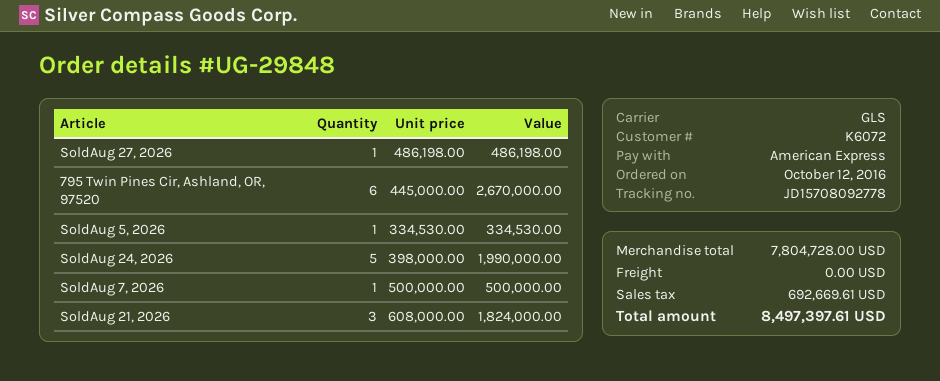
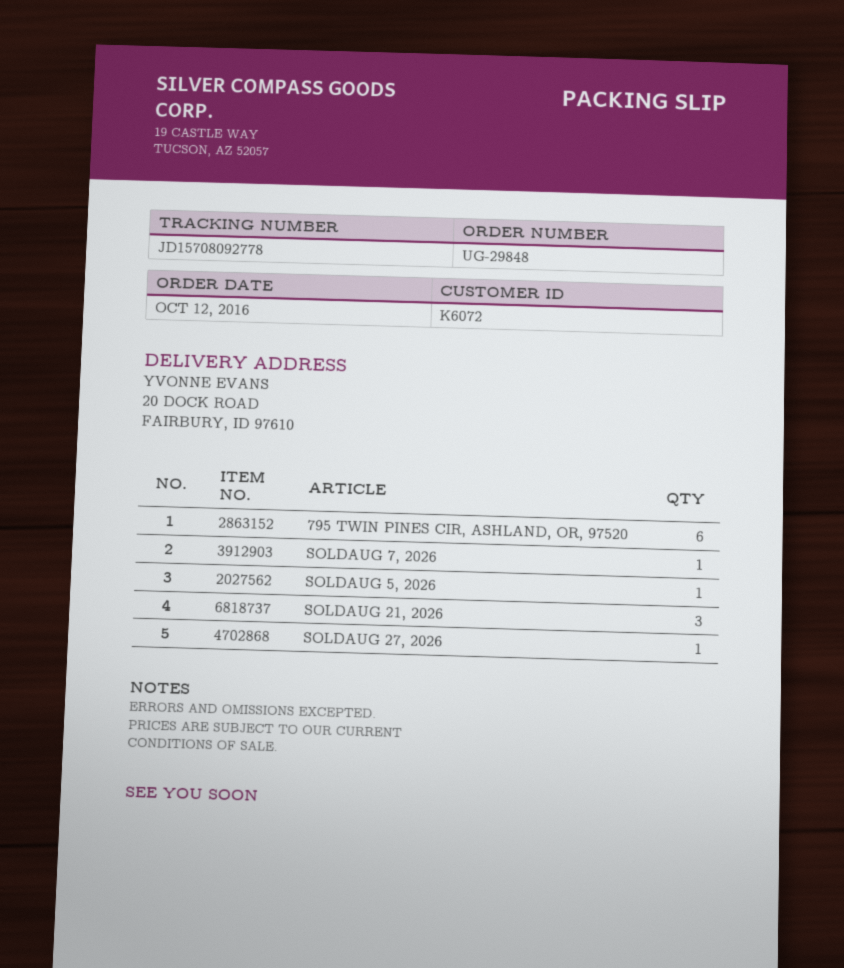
SoldAug 24, 2026: 5 -> none

